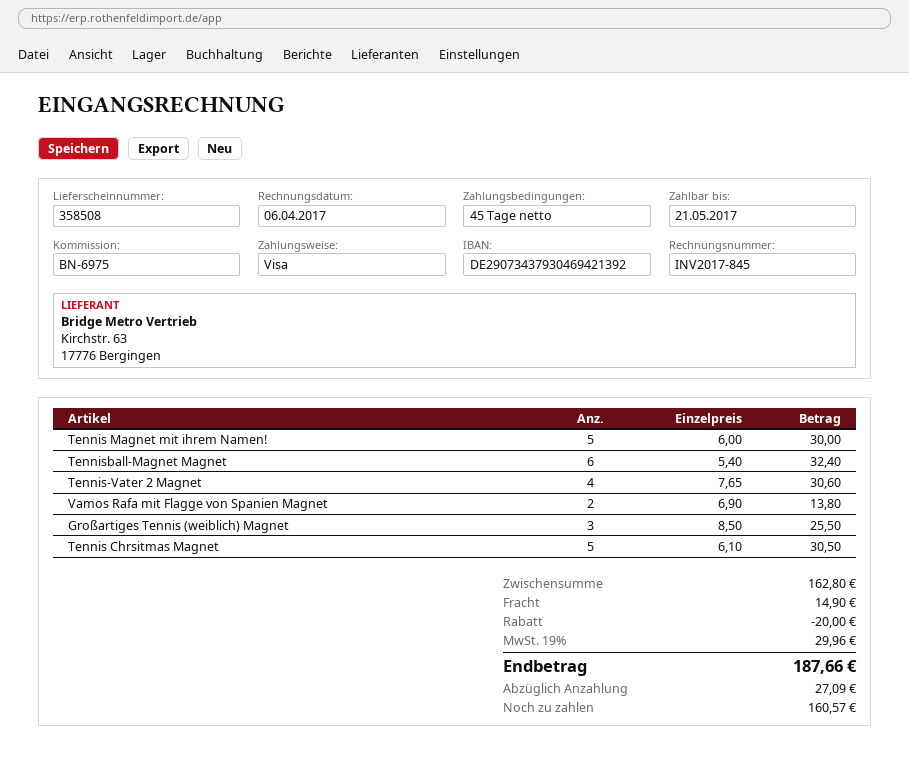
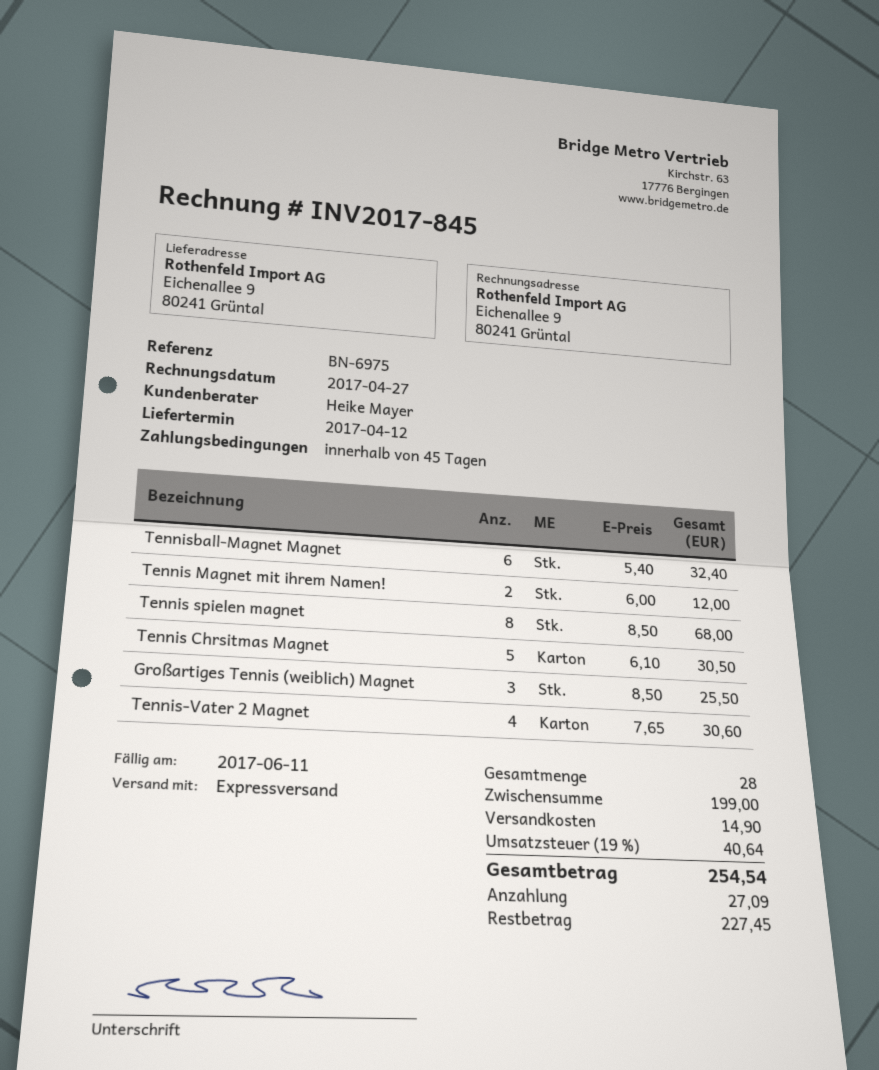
invoice date: 2017-04-06 -> 2017-04-27
due date: 2017-05-21 -> 2017-06-11
Tennis Magnet mit ihrem Namen!: 5 x 6.00 = 30.00 -> 2 x 6.00 = 12.00
Vamos Rafa mit Flagge von Spanien Magnet: 2 x 6.90 = 13.80 -> none
Tennis spielen magnet: none -> 8 x 8.50 = 68.00
subtotal: 162.80 -> 199.00
discount: 20.00 -> none
tax: 19% = 29.96 -> 19% = 40.64
total: 187.66 -> 254.54
balance: 160.57 -> 227.45

